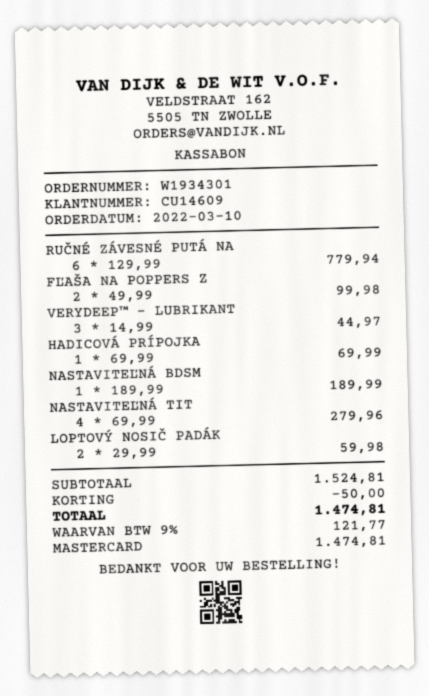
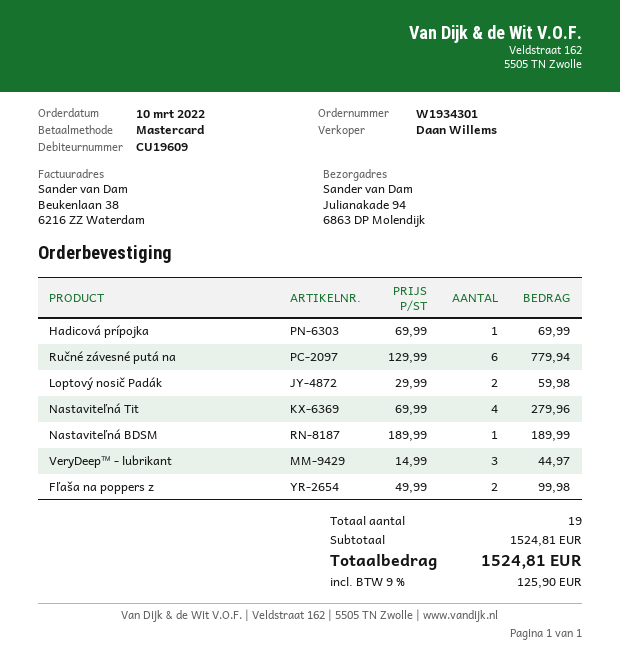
customer number: CU14609 -> CU19609
discount: 50.00 -> none
tax: 9% = 121.77 -> 9% = 125.90
total: 1474.81 -> 1524.81

